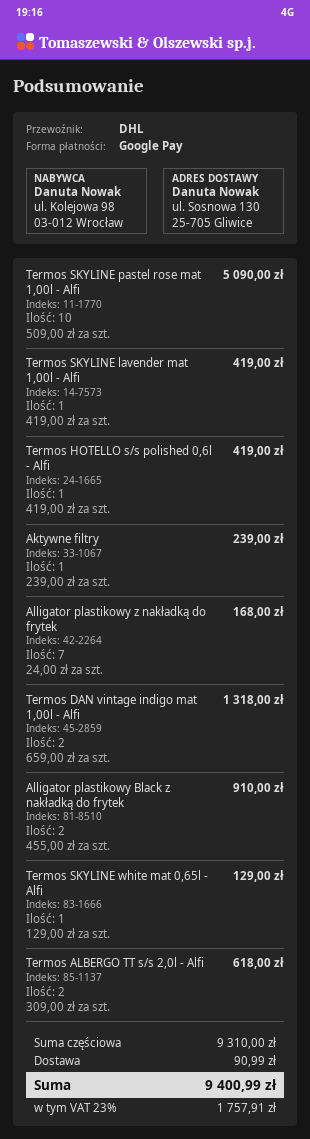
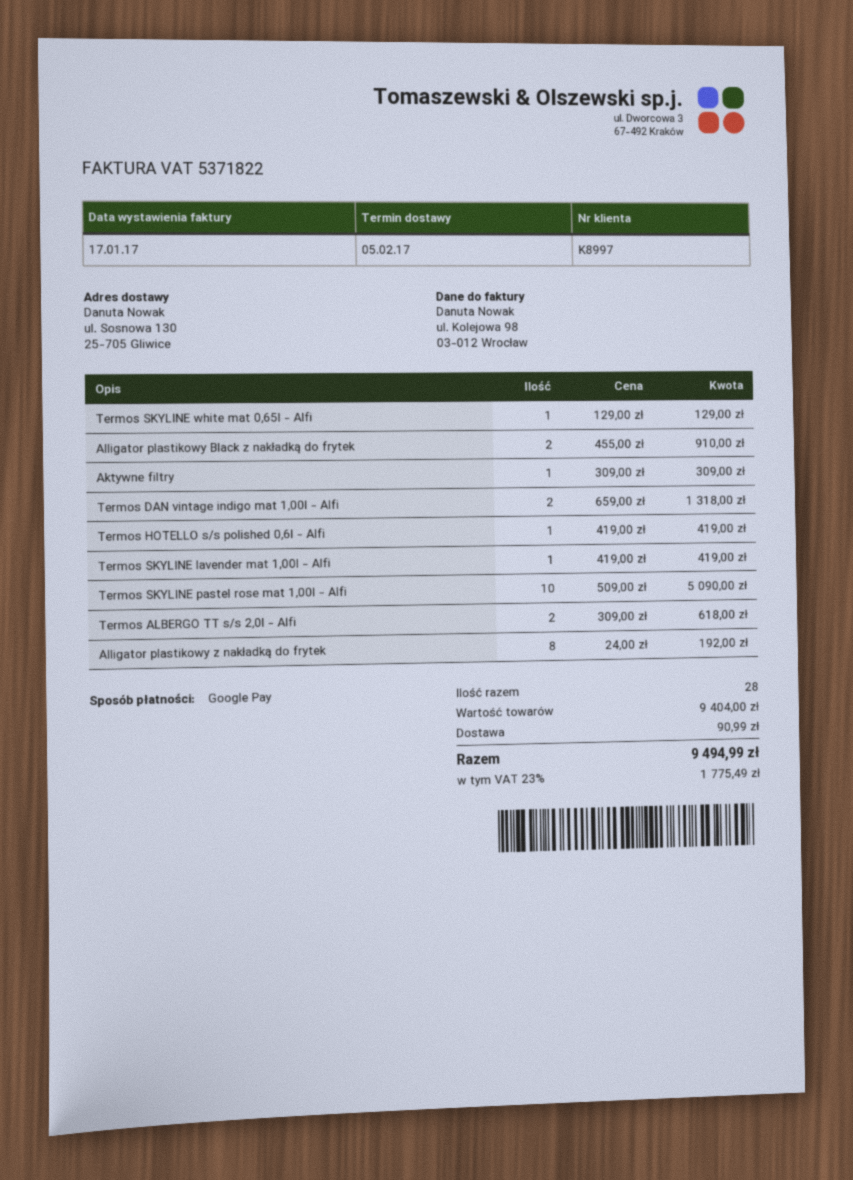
Aktywne filtry: 1 x 239.00 = 239.00 -> 1 x 309.00 = 309.00
Alligator plastikowy z nakładką do frytek: 7 x 24.00 = 168.00 -> 8 x 24.00 = 192.00
subtotal: 9310.00 -> 9404.00
tax: 23% = 1757.91 -> 23% = 1775.49
total: 9400.99 -> 9494.99

